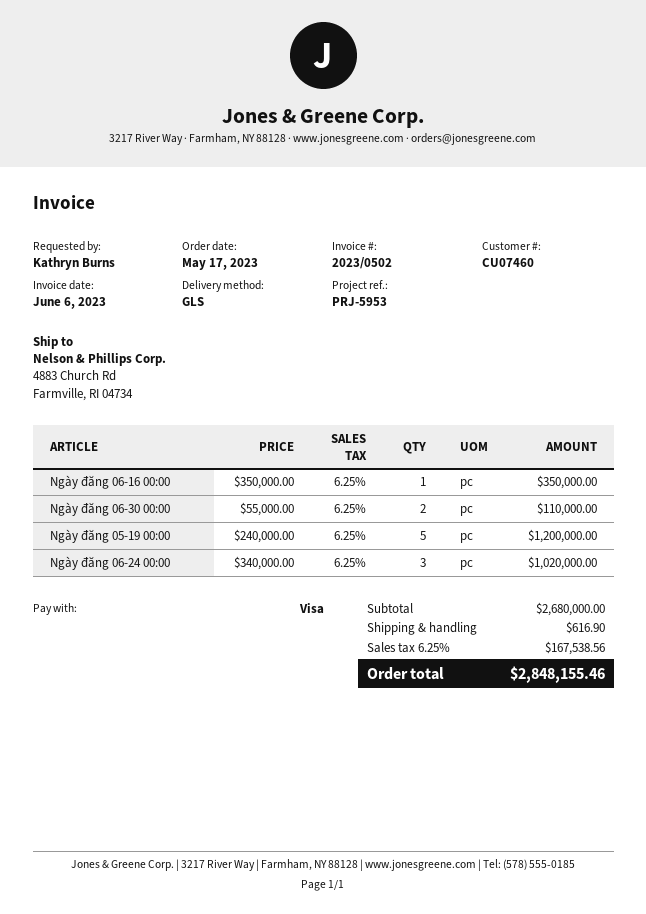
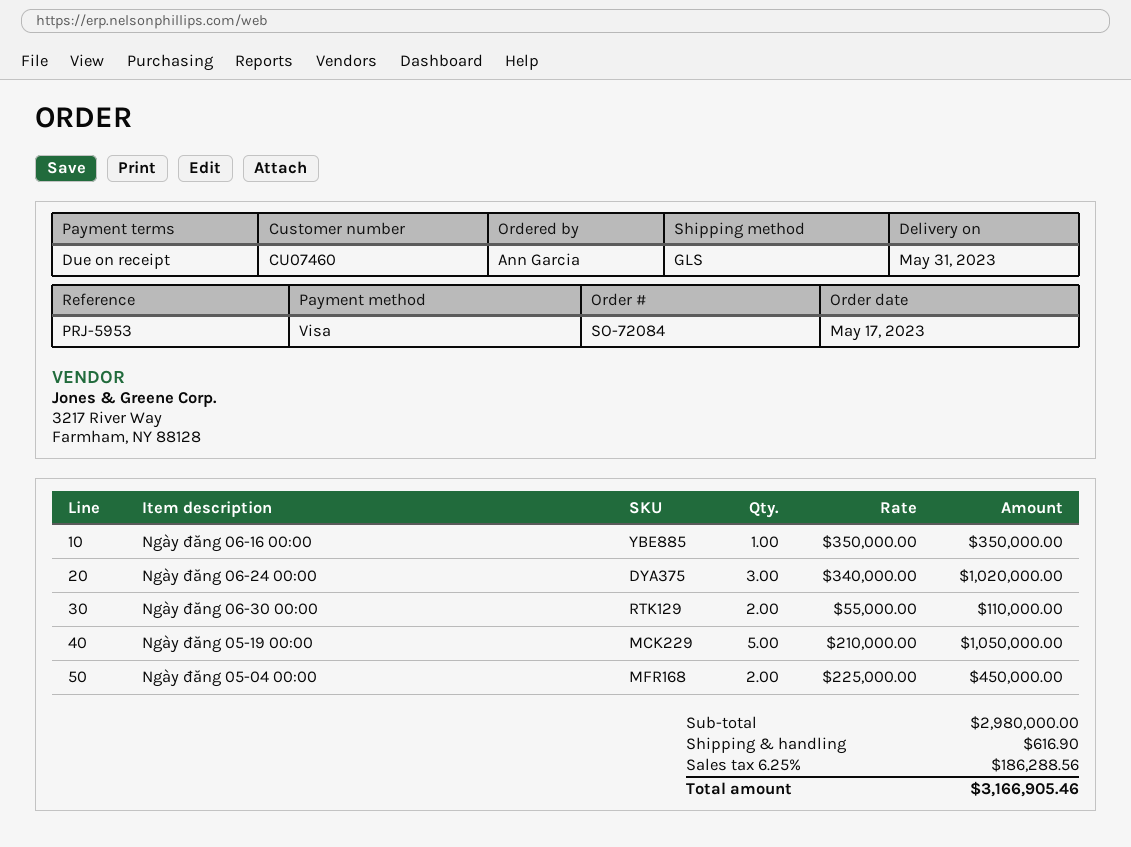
ordered by: Kathryn Burns -> Ann Garcia
Ngày đăng 05-19 00:00: 5 x 240000.00 = 1200000.00 -> 5 x 210000.00 = 1050000.00
Ngày đăng 05-04 00:00: none -> 2 x 225000.00 = 450000.00
subtotal: 2680000.00 -> 2980000.00
tax: 6.25% = 167538.56 -> 6.25% = 186288.56
total: 2848155.46 -> 3166905.46

